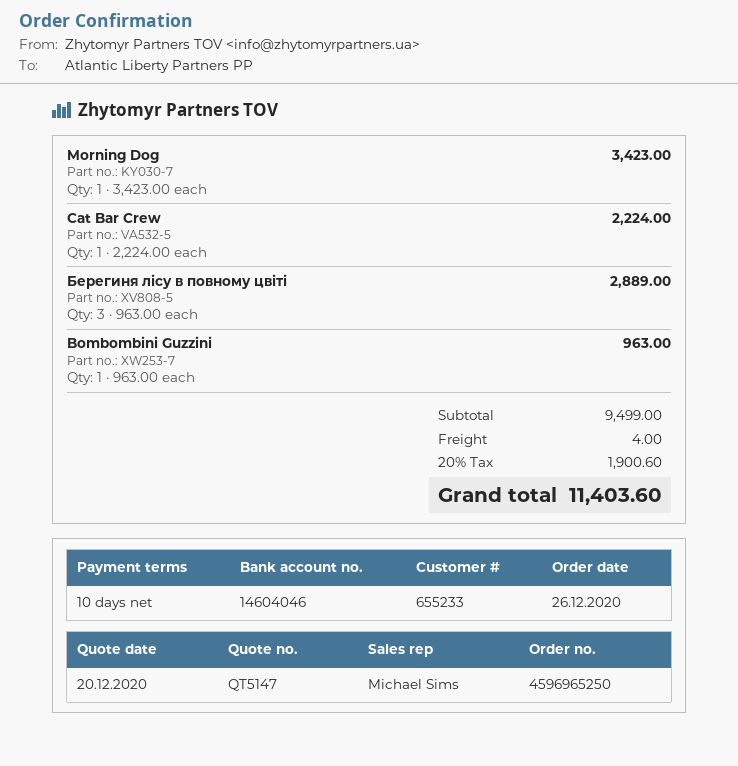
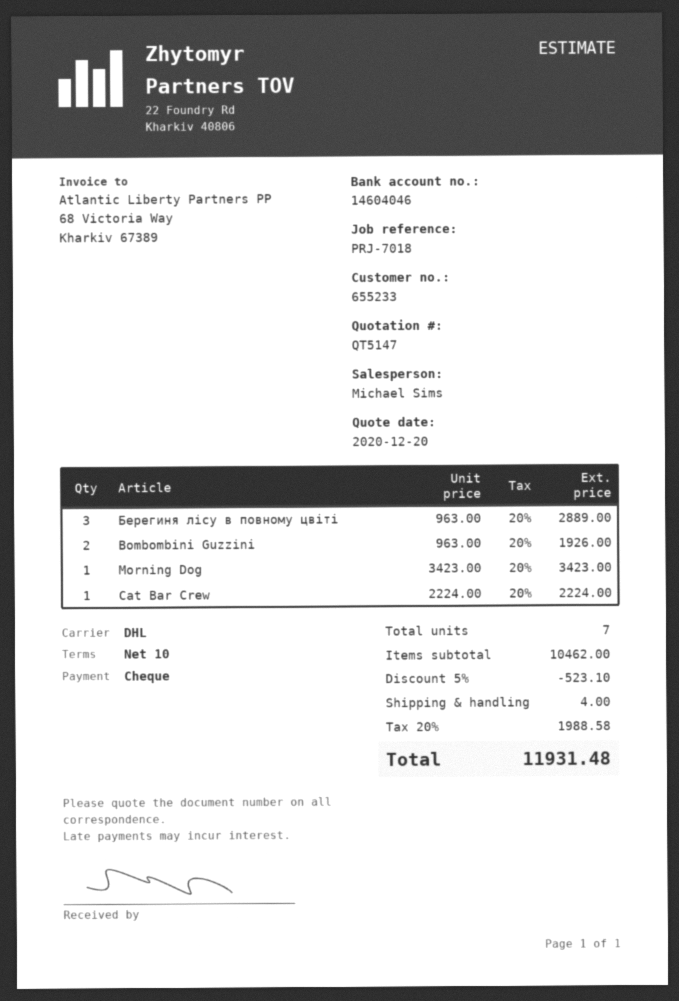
Bombombini Guzzini: 1 x 963.00 = 963.00 -> 2 x 963.00 = 1926.00
subtotal: 9499.00 -> 10462.00
discount: none -> 5% = 523.10
tax: 20% = 1900.60 -> 20% = 1988.58
total: 11403.60 -> 11931.48

